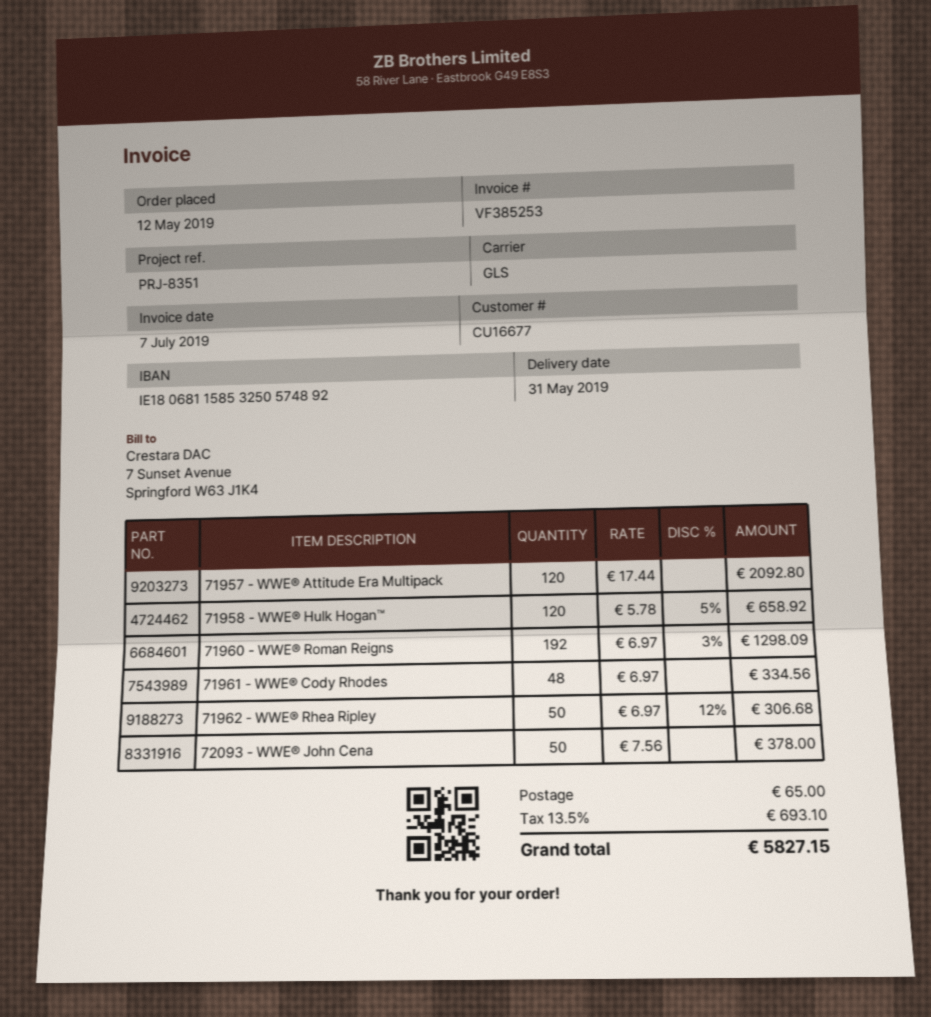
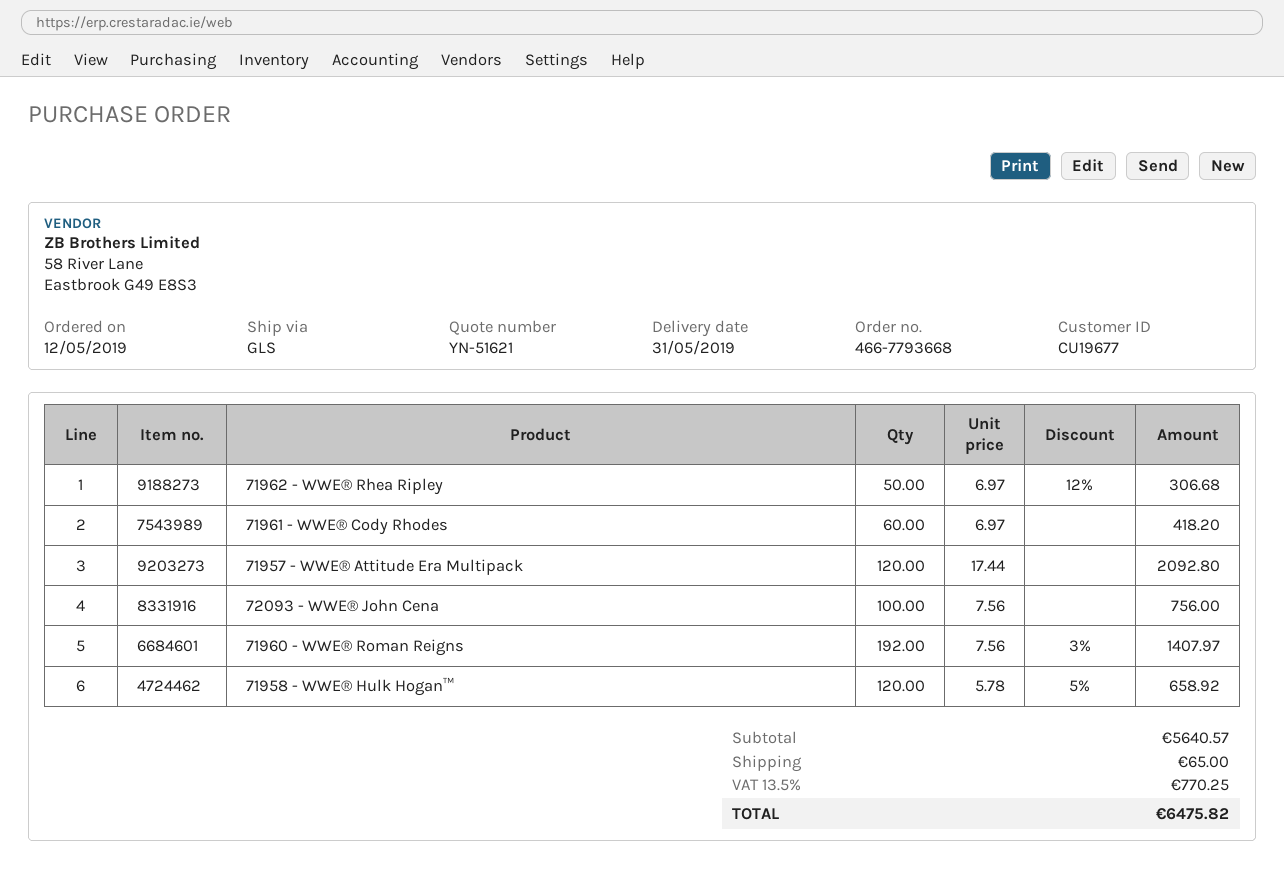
customer number: CU16677 -> CU19677
71960 - WWE® Roman Reigns: 192 x 6.97 - 3% = 1298.09 -> 192 x 7.56 - 3% = 1407.97
71961 - WWE® Cody Rhodes: 48 x 6.97 = 334.56 -> 60 x 6.97 = 418.20
72093 - WWE® John Cena: 50 x 7.56 = 378.00 -> 100 x 7.56 = 756.00
tax: 13.5% = 693.10 -> 13.5% = 770.25
total: 5827.15 -> 6475.82

